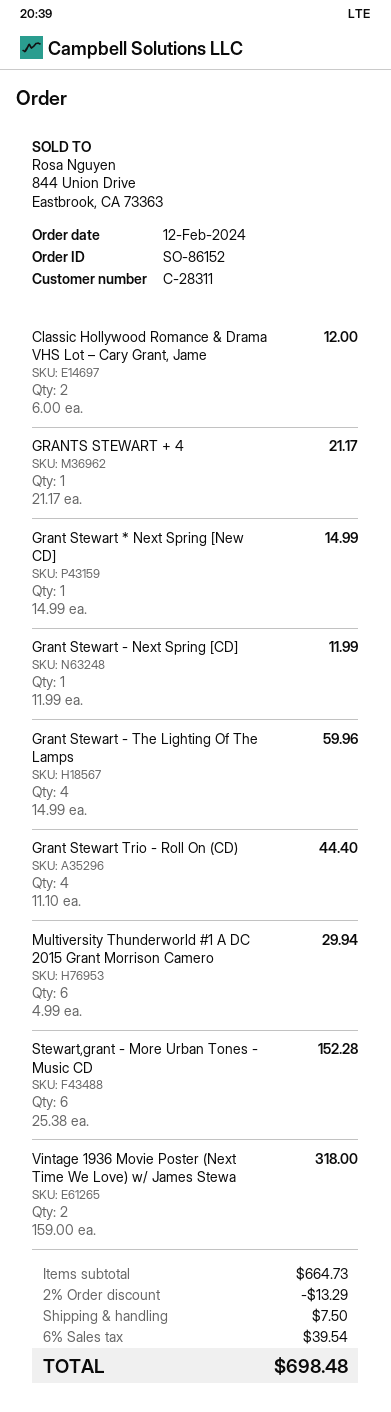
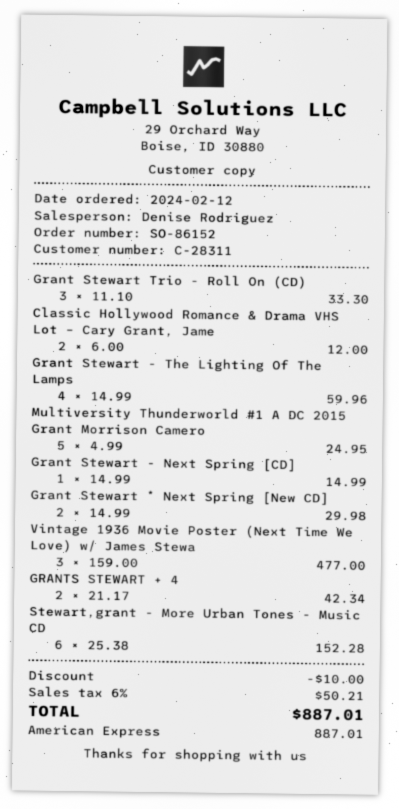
GRANTS STEWART + 4: 1 x 21.17 = 21.17 -> 2 x 21.17 = 42.34
Grant Stewart * Next Spring [New CD]: 1 x 14.99 = 14.99 -> 2 x 14.99 = 29.98
Grant Stewart - Next Spring [CD]: 1 x 11.99 = 11.99 -> 1 x 14.99 = 14.99
Grant Stewart Trio - Roll On (CD): 4 x 11.10 = 44.40 -> 3 x 11.10 = 33.30
Multiversity Thunderworld #1 A DC 2015 Grant Morrison Camero: 6 x 4.99 = 29.94 -> 5 x 4.99 = 24.95
Vintage 1936 Movie Poster (Next Time We Love) w/ James Stewa: 2 x 159.00 = 318.00 -> 3 x 159.00 = 477.00
discount: 13.29 -> 10.00
shipping: 7.50 -> none
tax: 6% = 39.54 -> 6% = 50.21
total: 698.48 -> 887.01

